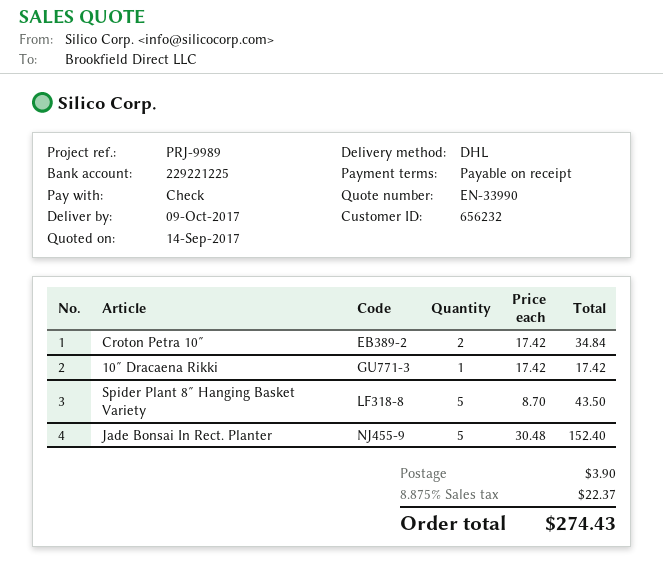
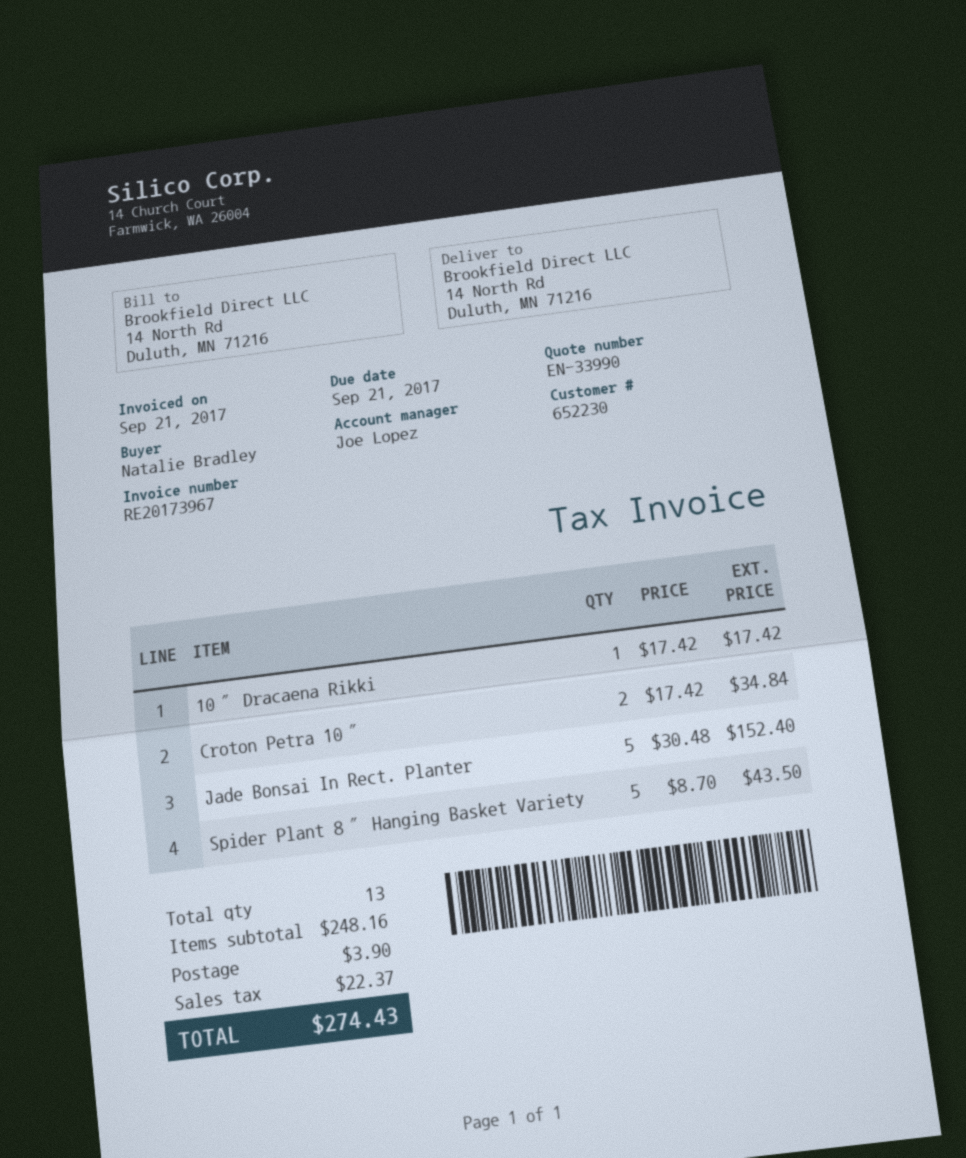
customer number: 656232 -> 652230

